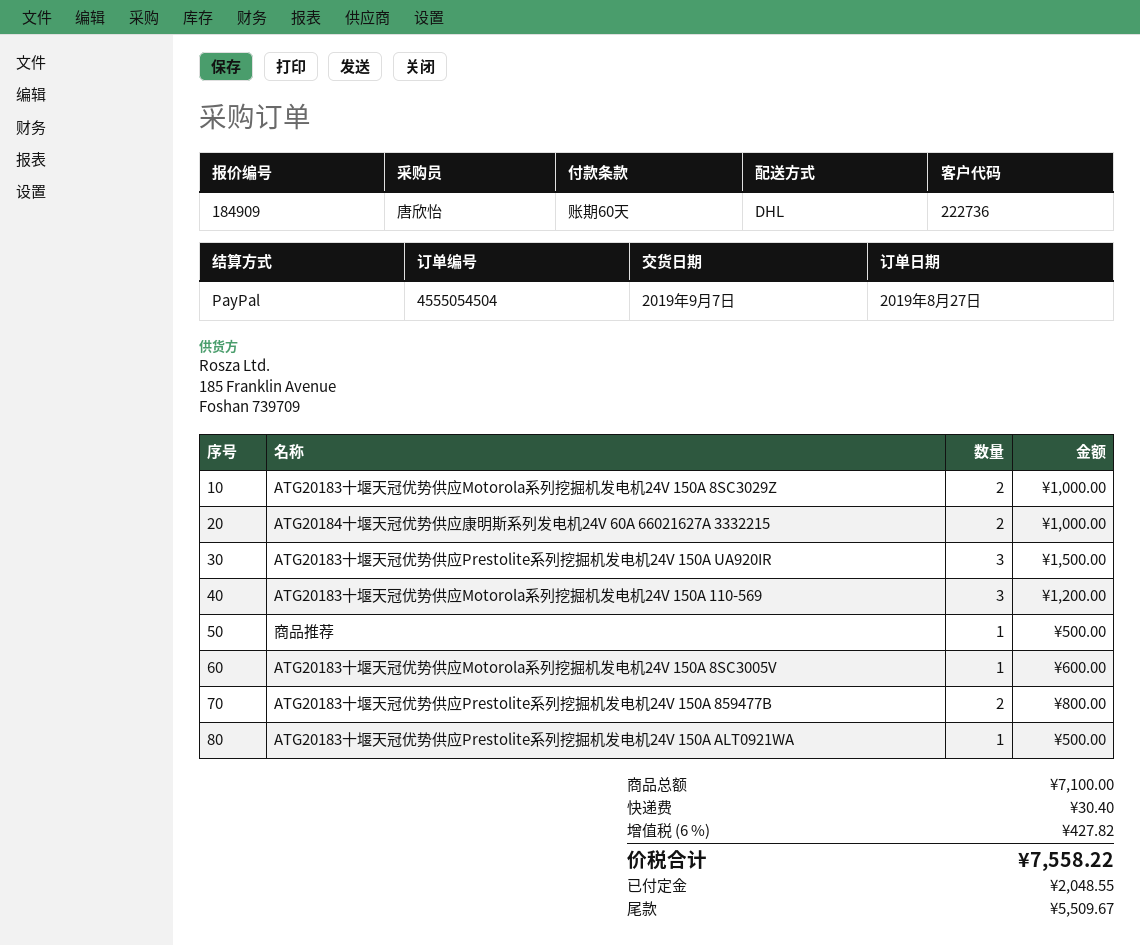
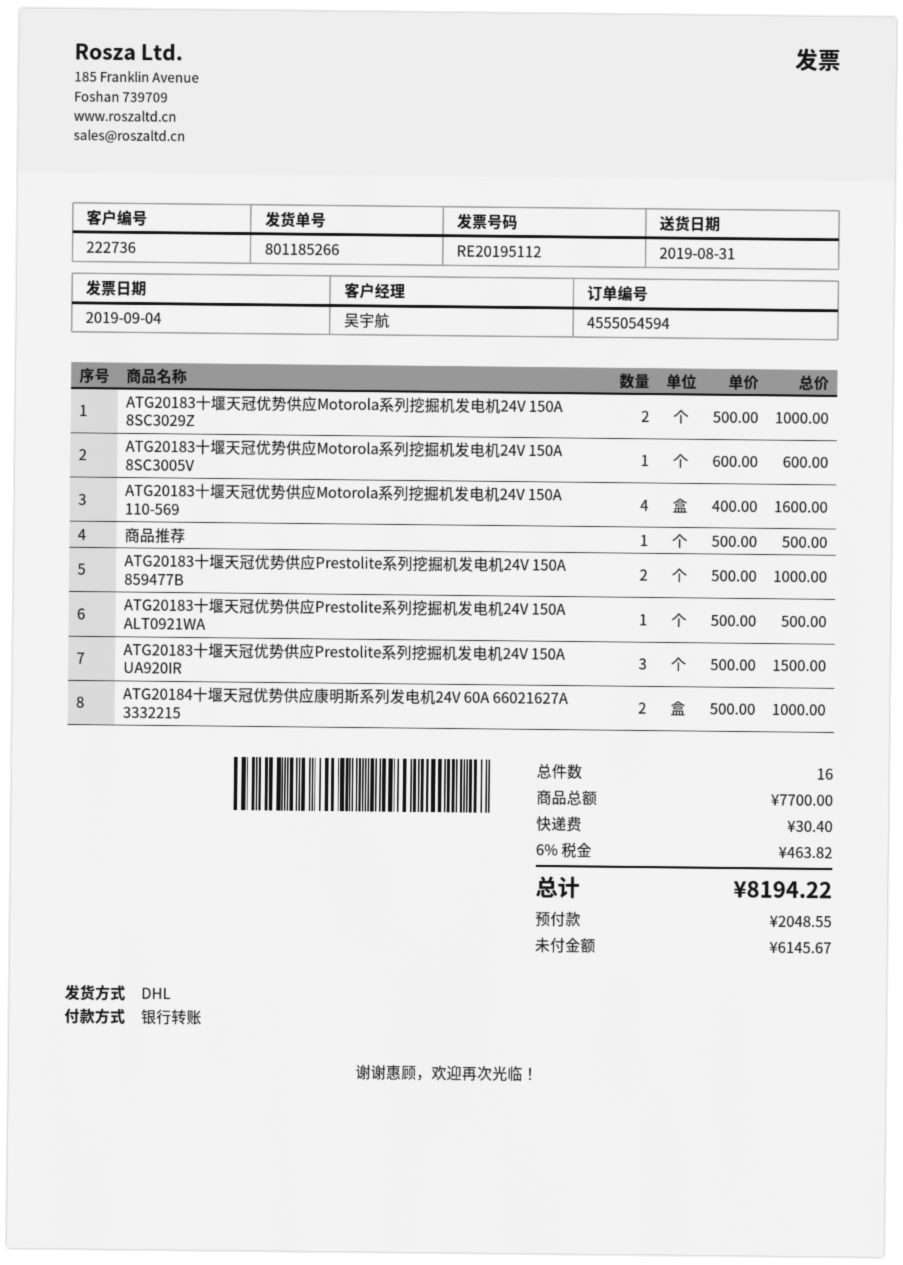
order number: 4555054504 -> 4555054594
delivery date: 2019-09-07 -> 2019-08-31
payment method: PayPal -> bank transfer
ATG20183十堰天冠优势供应Motorola系列挖掘机发电机24V 150A 110-569: 3 for 1200.00 -> 4 for 1600.00
ATG20183十堰天冠优势供应Prestolite系列挖掘机发电机24V 150A 859477B: 2 for 800.00 -> 2 for 1000.00
subtotal: 7100.00 -> 7700.00
tax: 6% = 427.82 -> 6% = 463.82
total: 7558.22 -> 8194.22
balance: 5509.67 -> 6145.67

